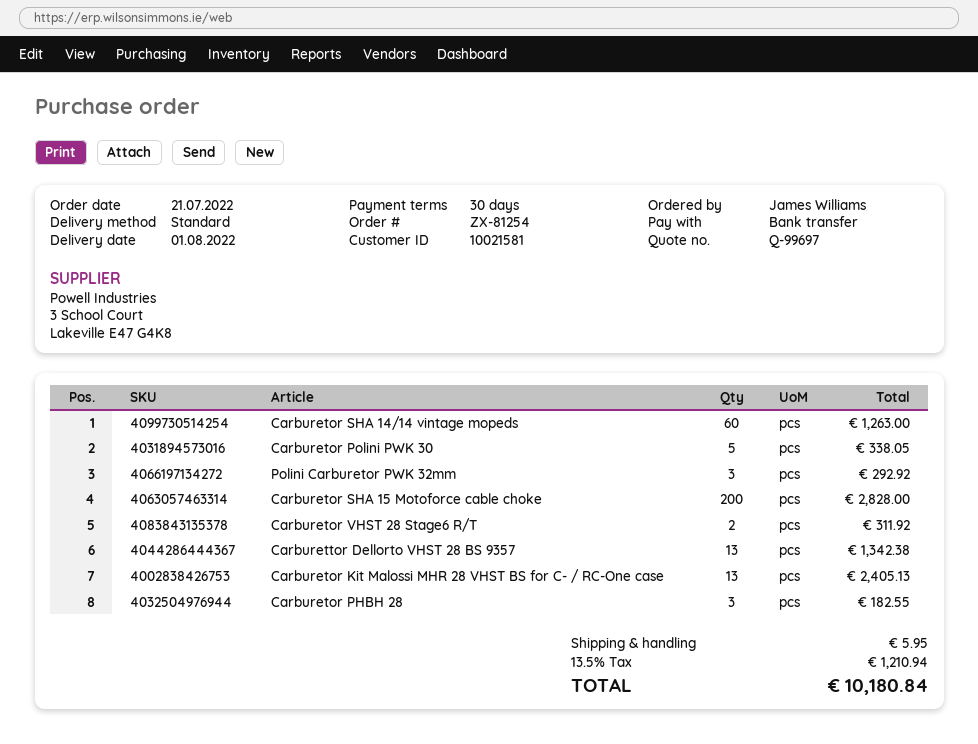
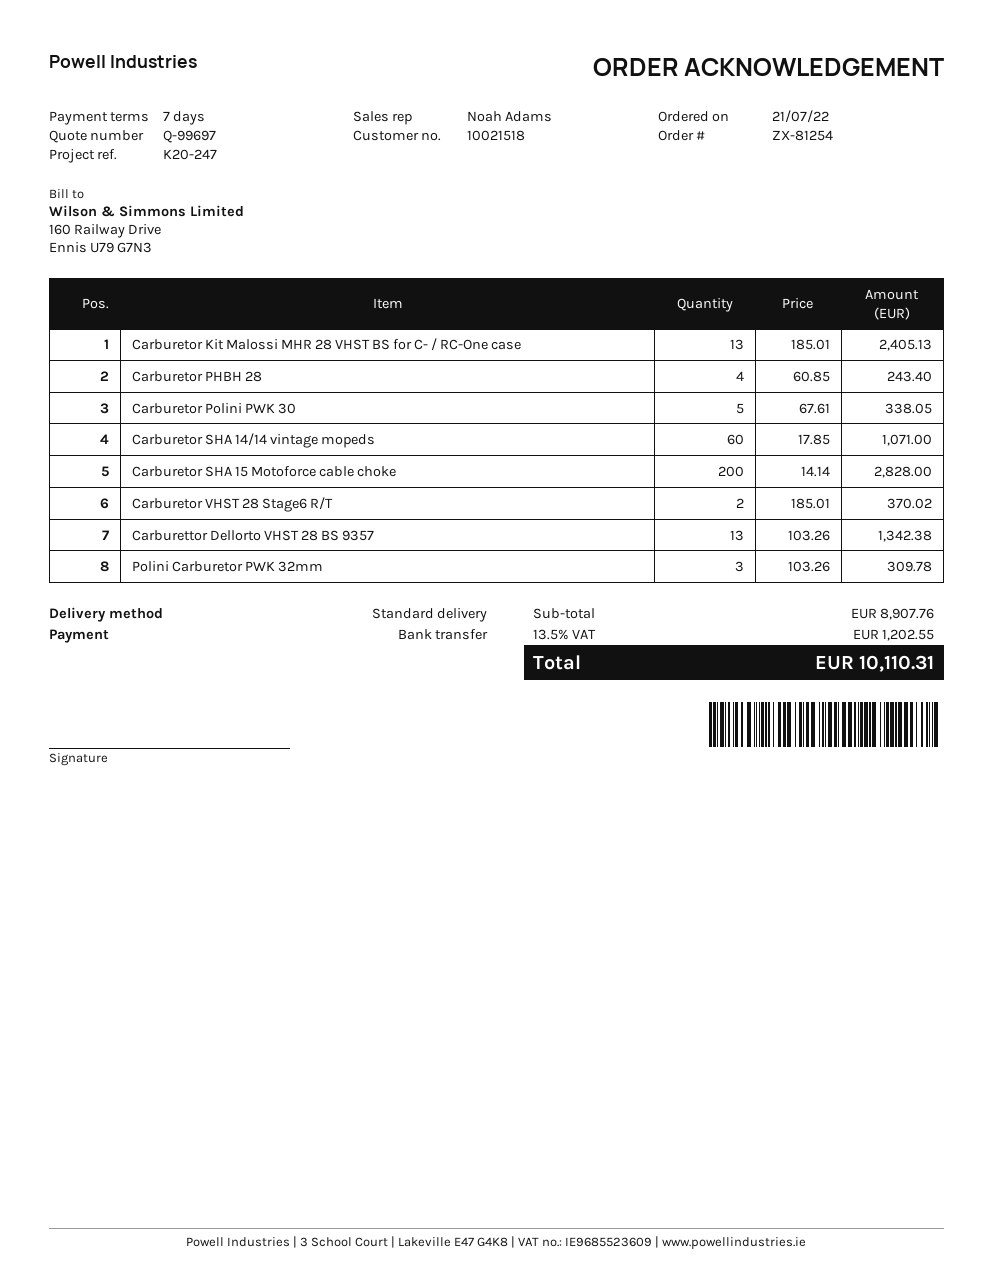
payment terms: 30 days -> 7 days
customer number: 10021581 -> 10021518
Carburetor SHA 14/14 vintage mopeds: 60 for 1263.00 -> 60 for 1071.00
Polini Carburetor PWK 32mm: 3 for 292.92 -> 3 for 309.78
Carburetor VHST 28 Stage6 R/T: 2 for 311.92 -> 2 for 370.02
Carburetor PHBH 28: 3 for 182.55 -> 4 for 243.40
shipping: 5.95 -> none
tax: 13.5% = 1210.94 -> 13.5% = 1202.55
total: 10180.84 -> 10110.31

